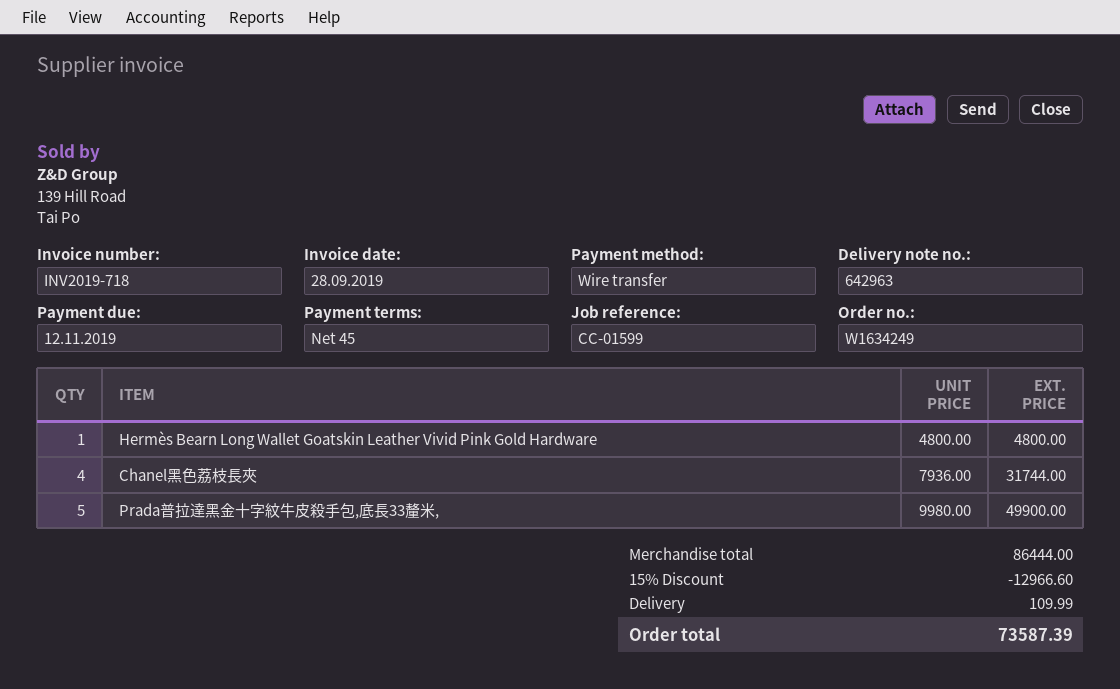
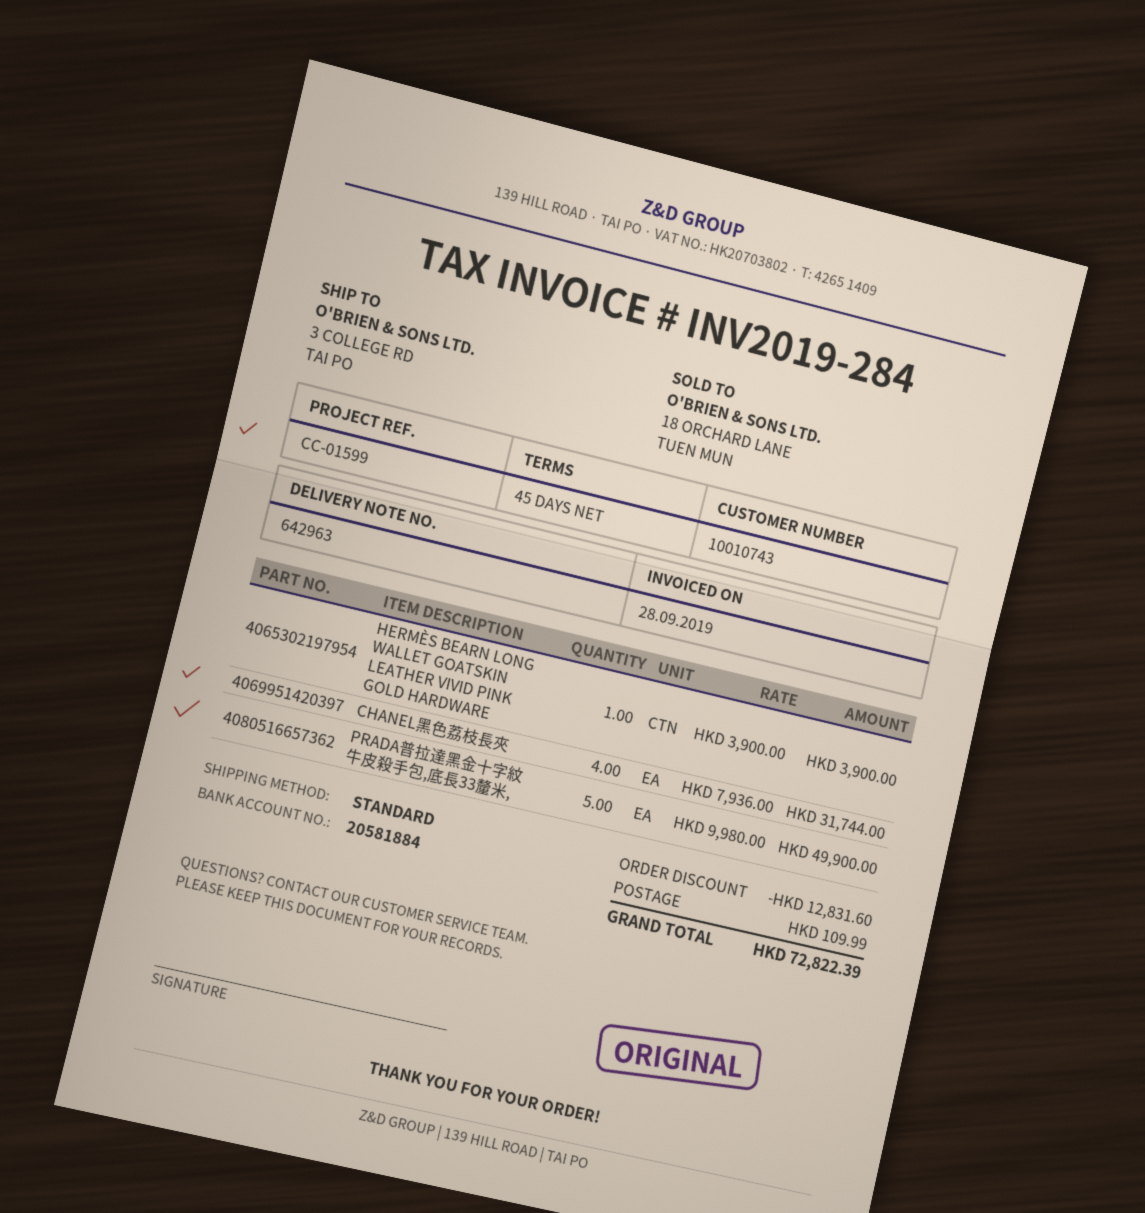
invoice number: INV2019-718 -> INV2019-284
Hermès Bearn Long Wallet Goatskin Leather Vivid Pink Gold Hardware: 1 x 4800.00 = 4800.00 -> 1 x 3900.00 = 3900.00
discount: 12966.60 -> 12831.60
total: 73587.39 -> 72822.39

